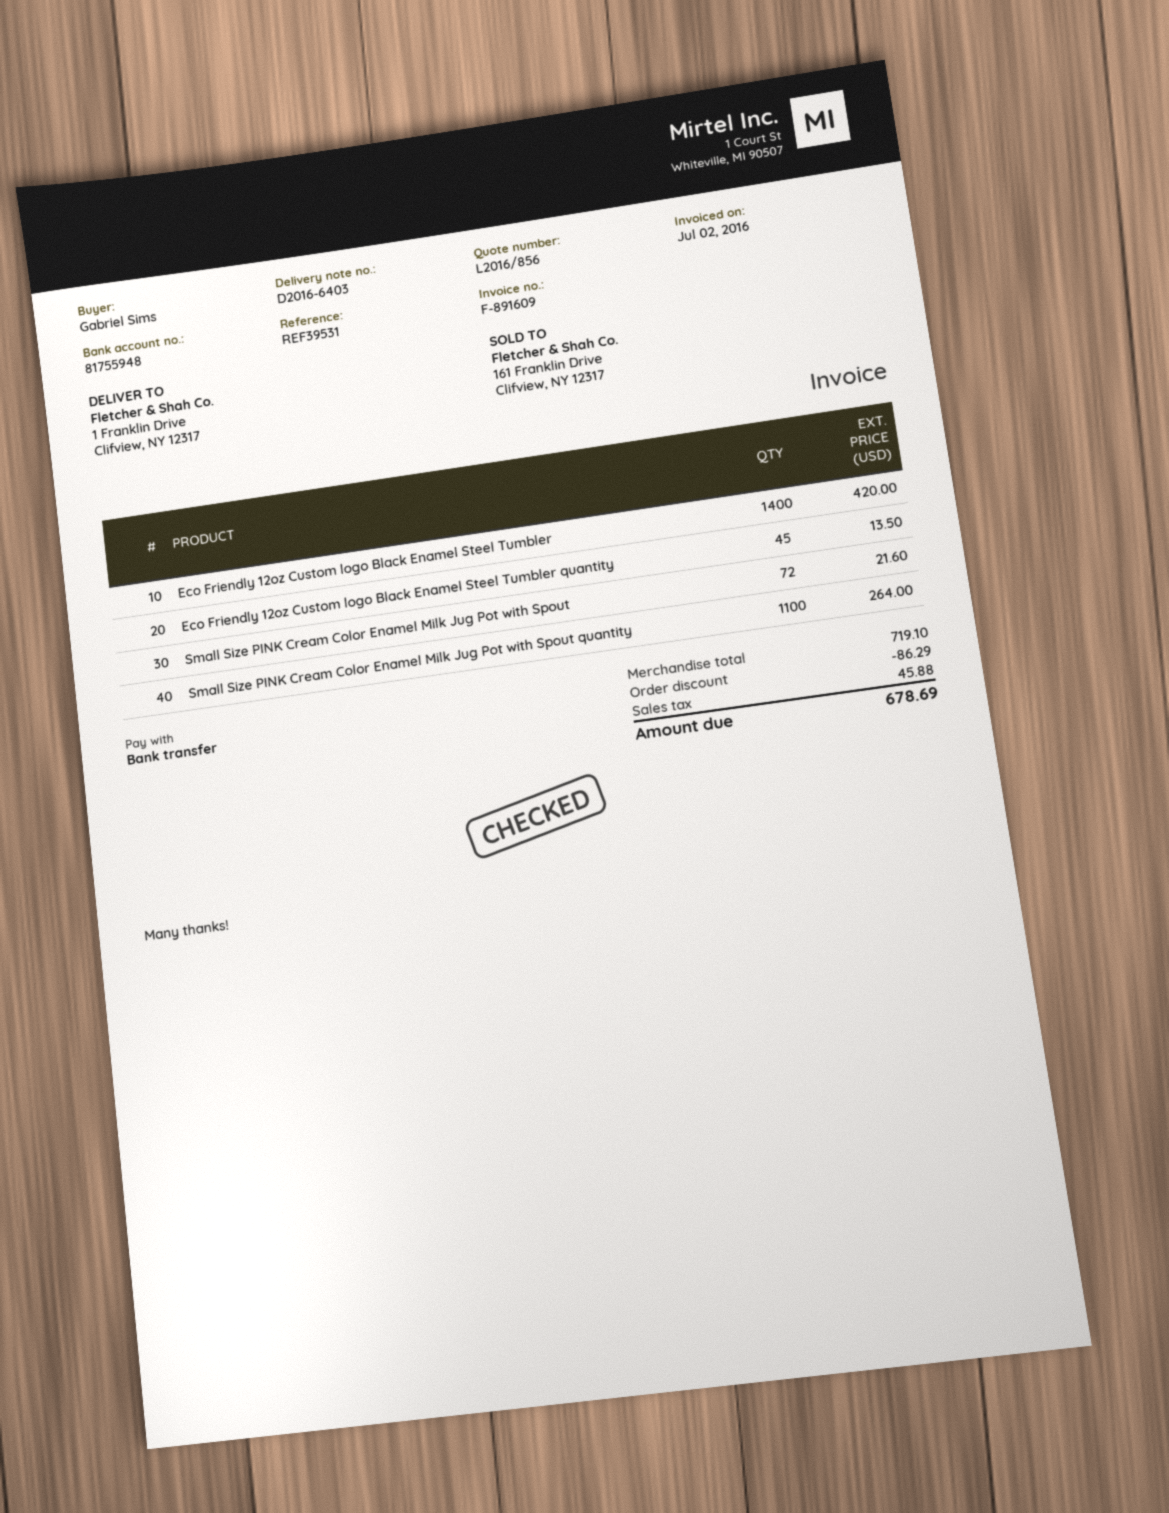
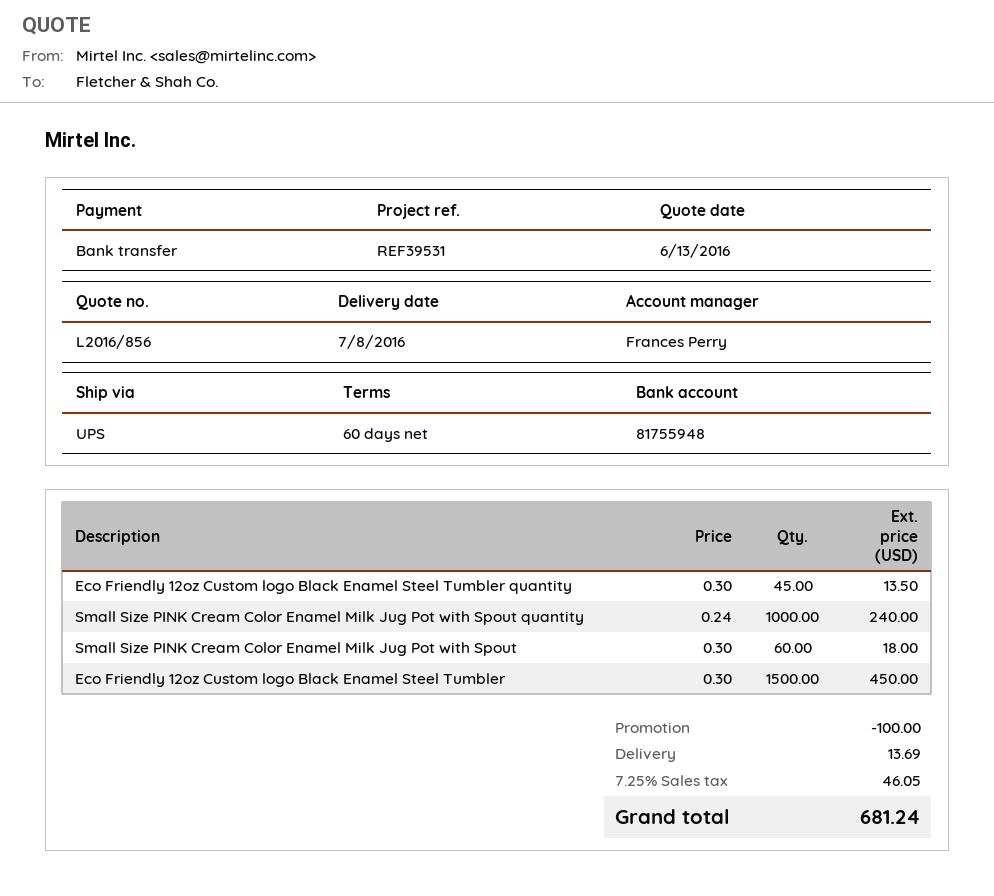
Eco Friendly 12oz Custom logo Black Enamel Steel Tumbler: 1400 for 420.00 -> 1500 for 450.00
Small Size PINK Cream Color Enamel Milk Jug Pot with Spout: 72 for 21.60 -> 60 for 18.00
Small Size PINK Cream Color Enamel Milk Jug Pot with Spout quantity: 1100 for 264.00 -> 1000 for 240.00
discount: 86.29 -> 100.00
shipping: none -> 13.69
tax: 45.88 -> 46.05
total: 678.69 -> 681.24

